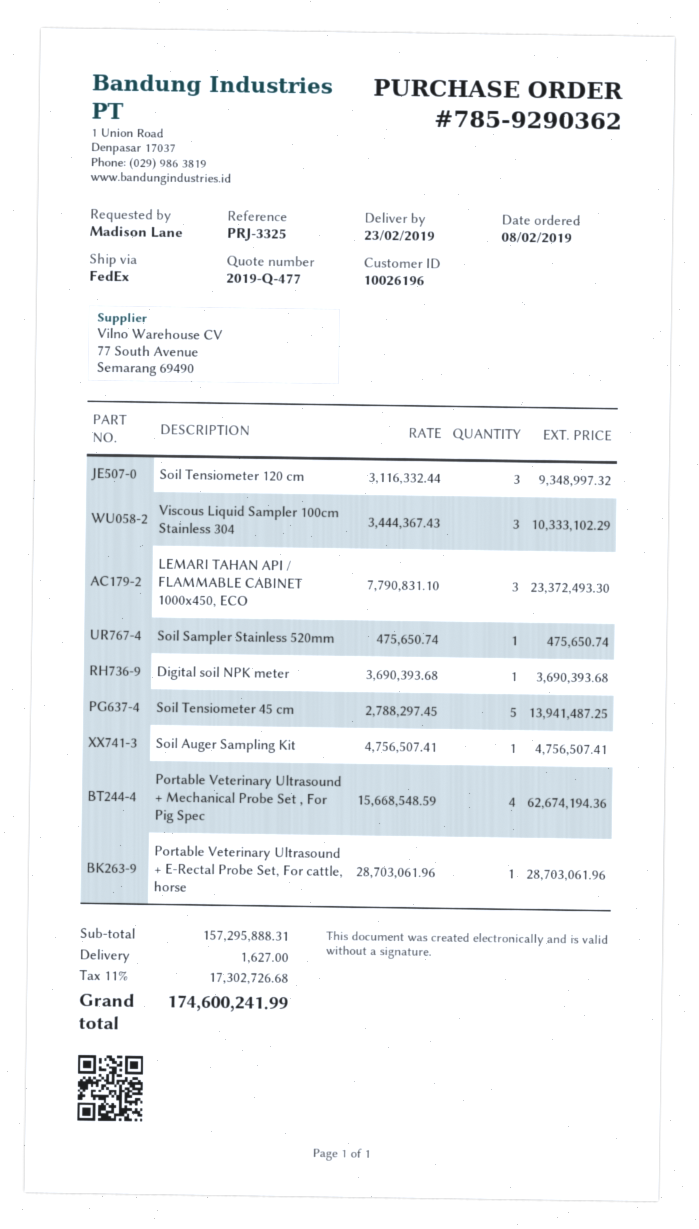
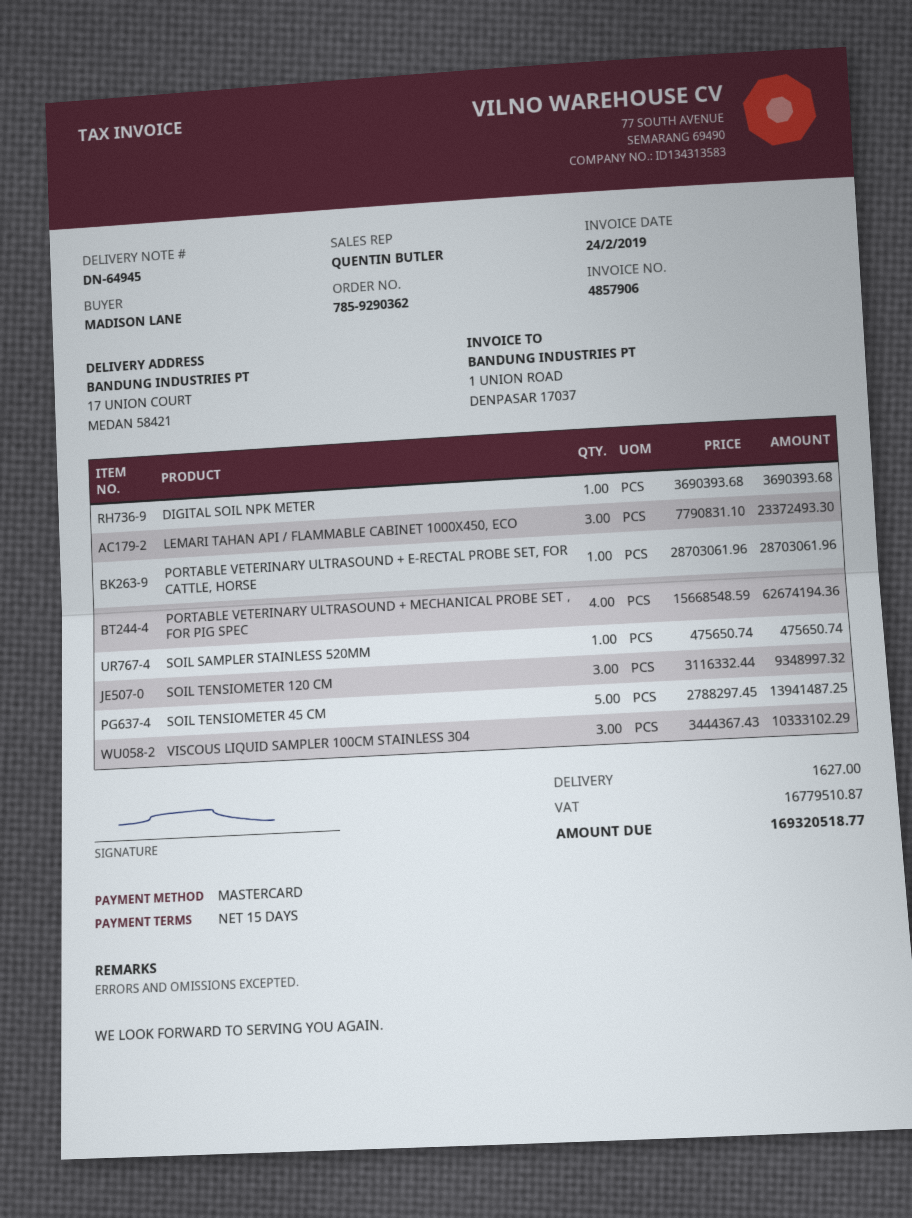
Soil Auger Sampling Kit: 1 x 4756507.41 = 4756507.41 -> none
tax: 17302726.68 -> 16779510.87
total: 174600241.99 -> 169320518.77

